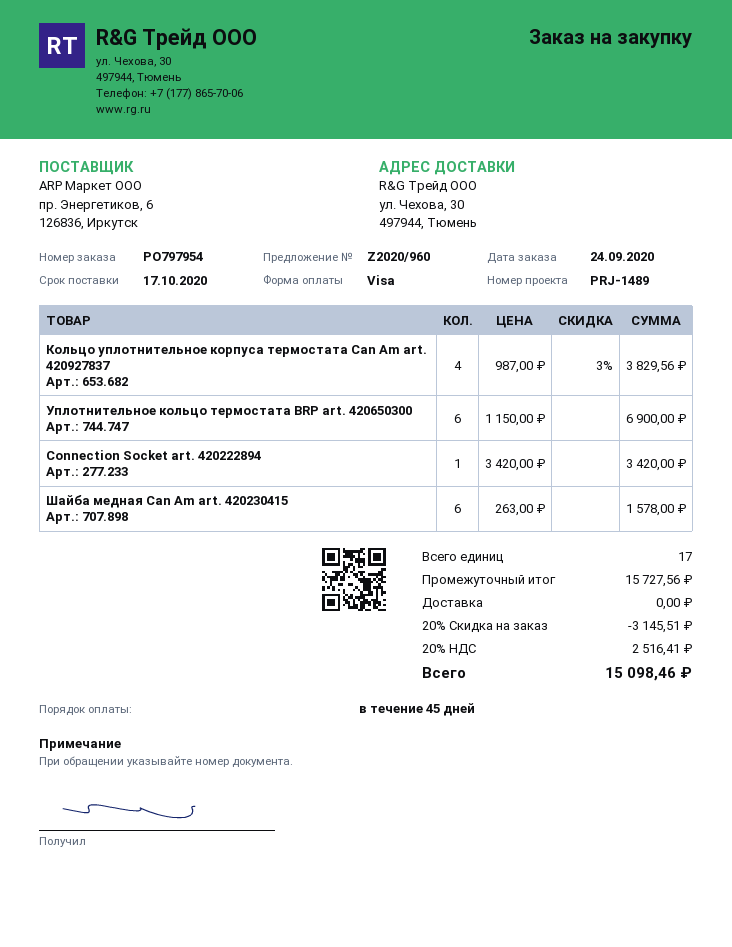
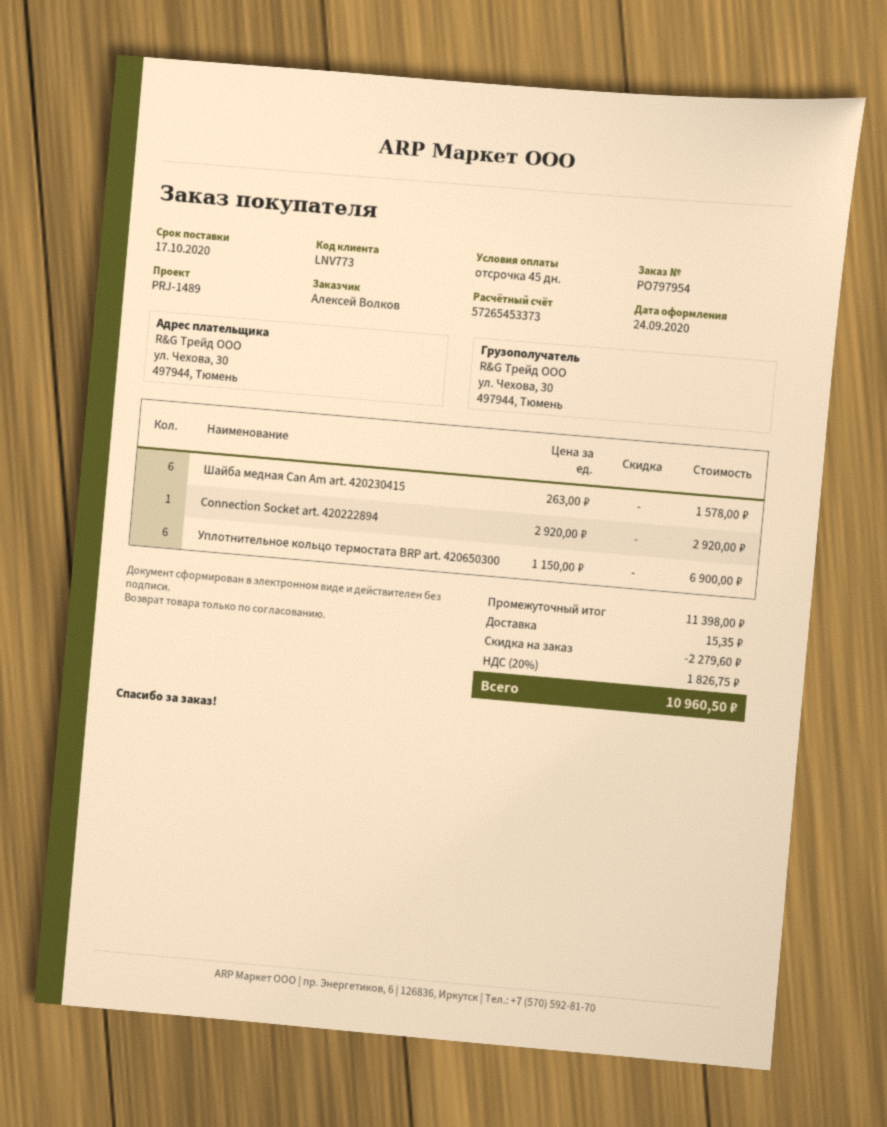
Кольцо уплотнительное корпуса термостата Can Am art. 420927837: 4 x 987.00 - 3% = 3829.56 -> none
Connection Socket art. 420222894: 1 x 3420.00 = 3420.00 -> 1 x 2920.00 = 2920.00
subtotal: 15727.56 -> 11398.00
discount: 3145.51 -> 2279.60
shipping: 0.00 -> 15.35
tax: 20% = 2516.41 -> 20% = 1826.75
total: 15098.46 -> 10960.50

